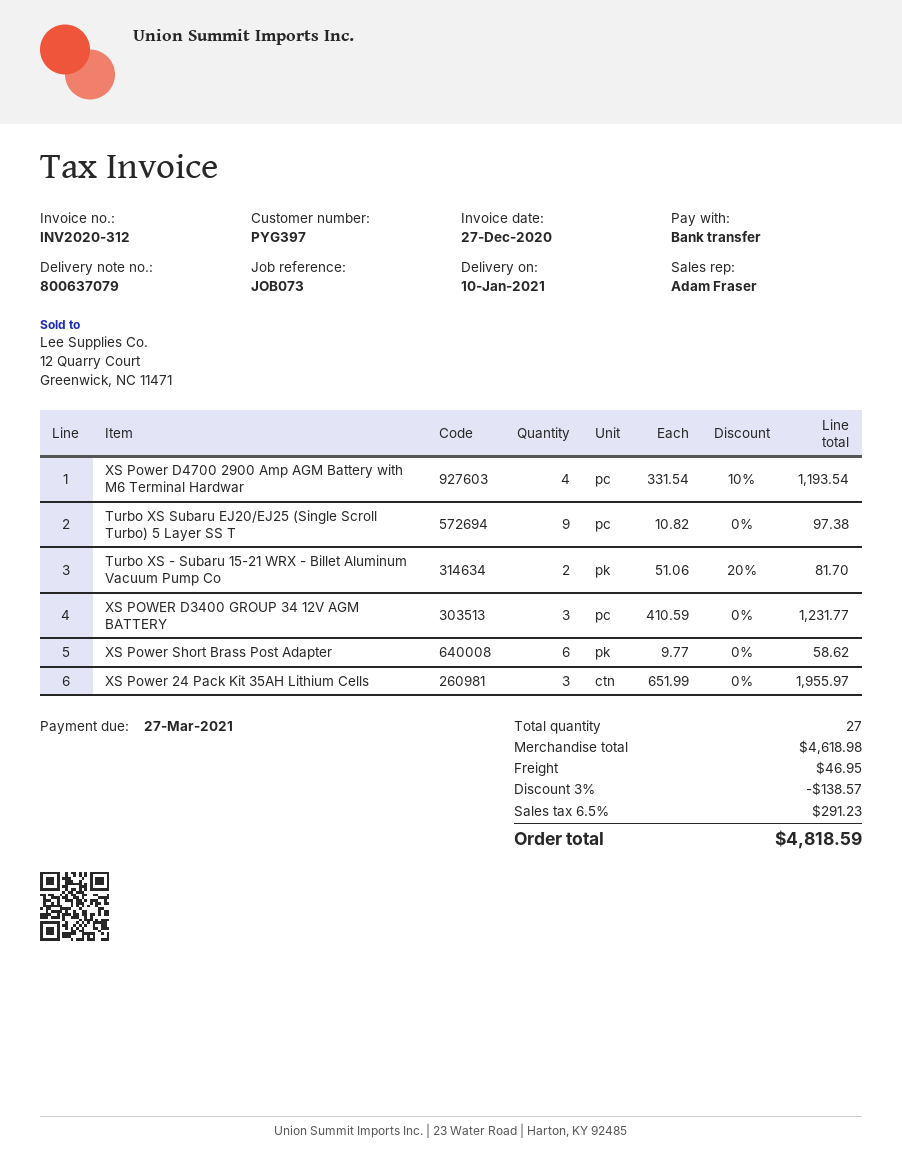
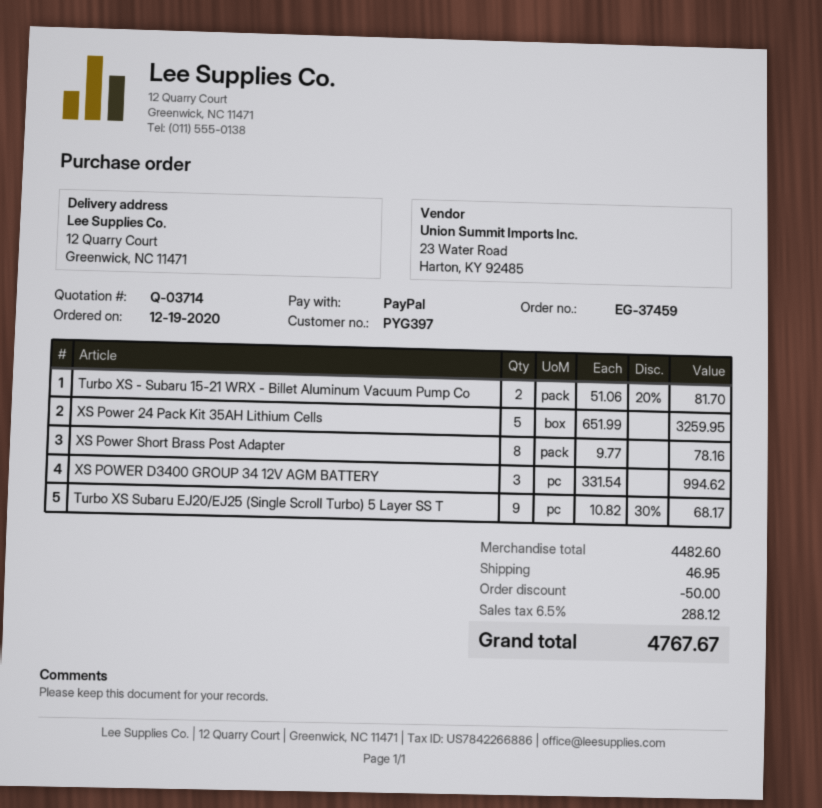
payment method: bank transfer -> PayPal
XS Power D4700 2900 Amp AGM Battery with M6 Terminal Hardwar: 4 x 331.54 - 10% = 1193.54 -> none
Turbo XS Subaru EJ20/EJ25 (Single Scroll Turbo) 5 Layer SS T: 9 x 10.82 = 97.38 -> 9 x 10.82 - 30% = 68.17
XS POWER D3400 GROUP 34 12V AGM BATTERY: 3 x 410.59 = 1231.77 -> 3 x 331.54 = 994.62
XS Power Short Brass Post Adapter: 6 x 9.77 = 58.62 -> 8 x 9.77 = 78.16
XS Power 24 Pack Kit 35AH Lithium Cells: 3 x 651.99 = 1955.97 -> 5 x 651.99 = 3259.95
subtotal: 4618.98 -> 4482.60
discount: 138.57 -> 50.00
tax: 6.5% = 291.23 -> 6.5% = 288.12
total: 4818.59 -> 4767.67

